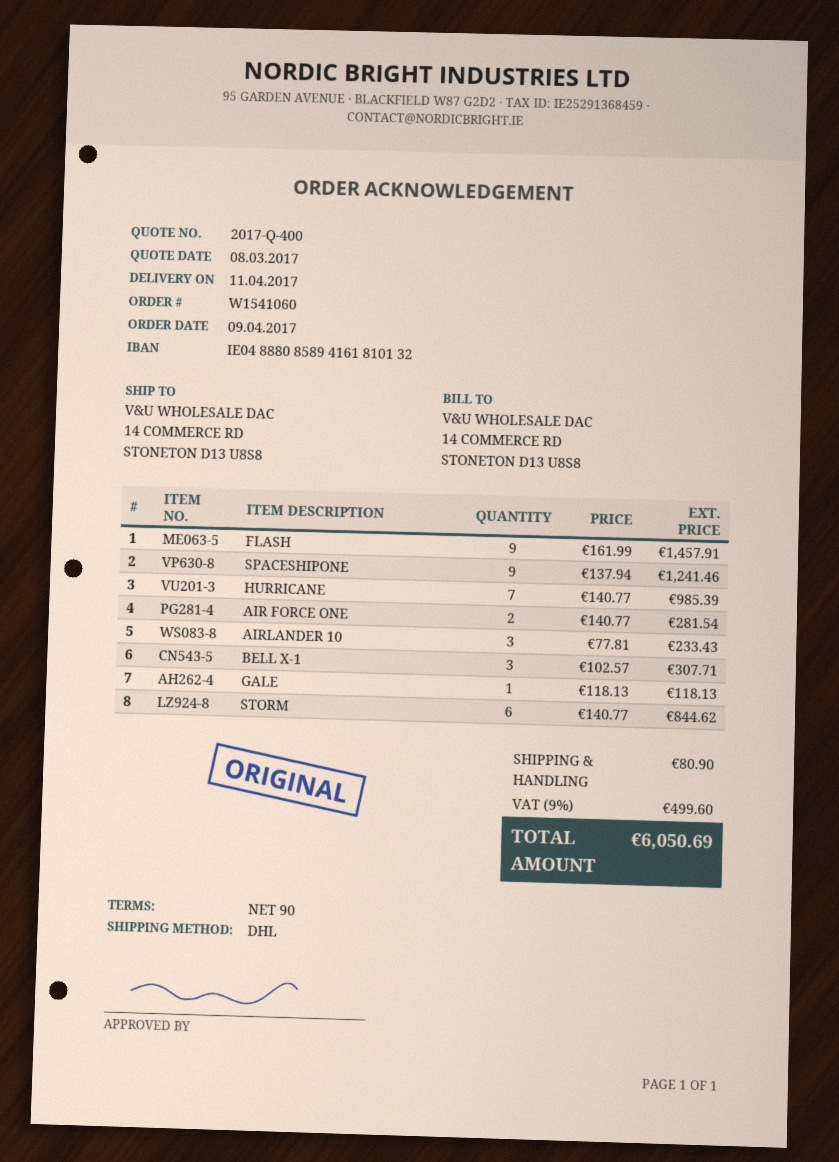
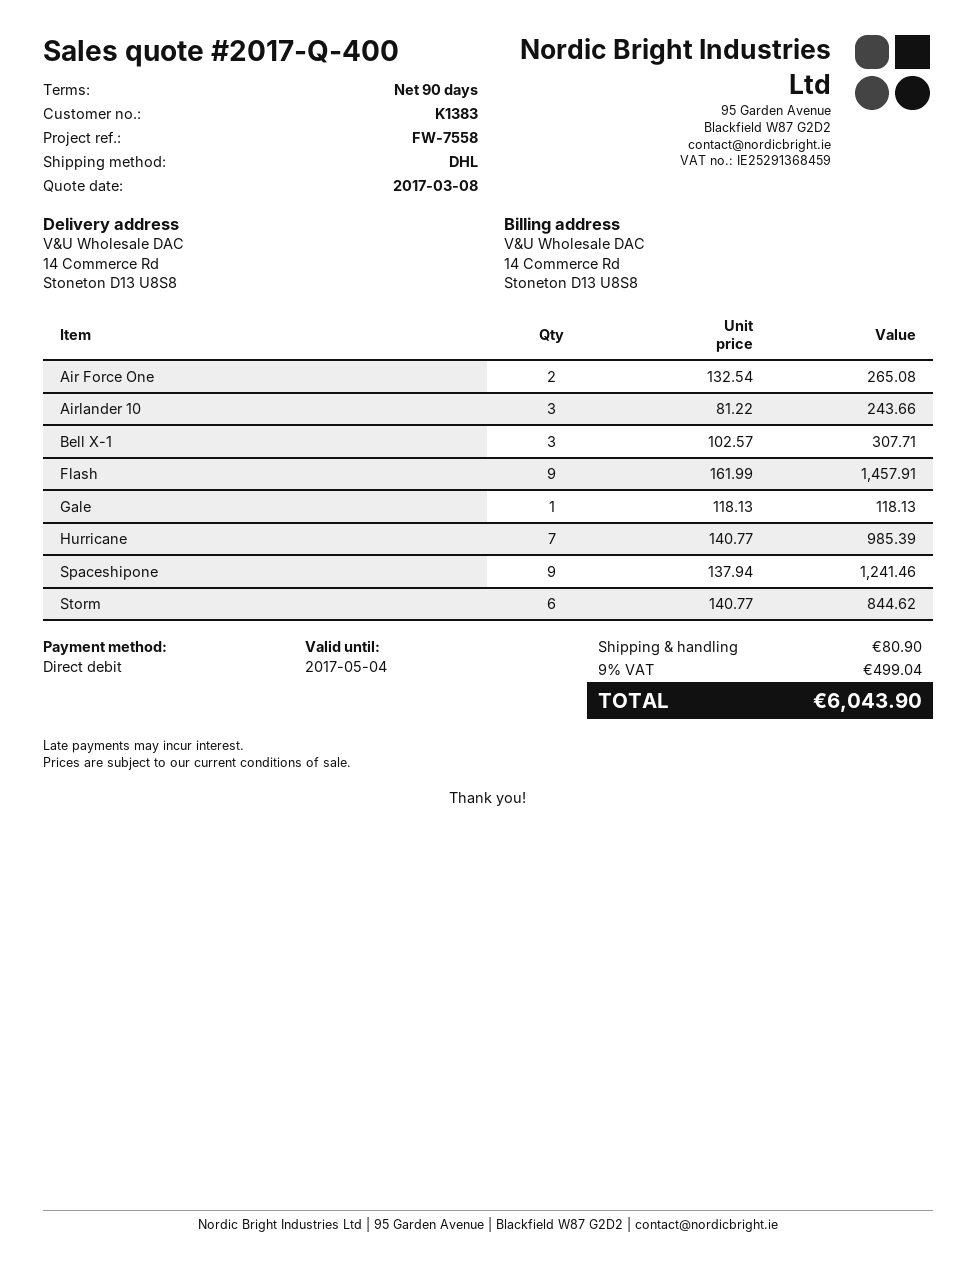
AIR FORCE ONE: 2 x 140.77 = 281.54 -> 2 x 132.54 = 265.08
AIRLANDER 10: 3 x 77.81 = 233.43 -> 3 x 81.22 = 243.66
tax: 9% = 499.60 -> 9% = 499.04
total: 6050.69 -> 6043.90

